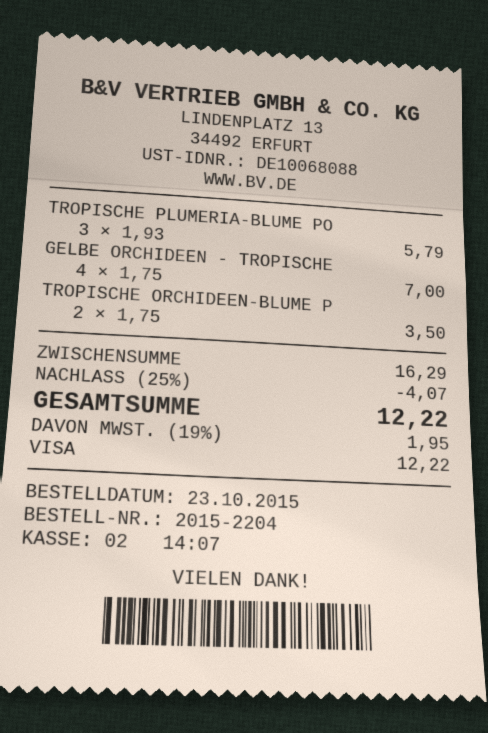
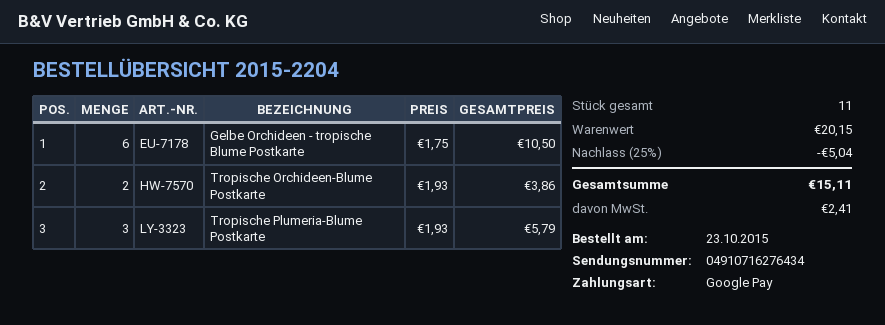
payment method: Visa -> Google Pay
GELBE ORCHIDEEN - TROPISCHE: 4 x 1.75 = 7.00 -> 6 x 1.75 = 10.50
TROPISCHE ORCHIDEEN-BLUME P: 2 x 1.75 = 3.50 -> 2 x 1.93 = 3.86
subtotal: 16.29 -> 20.15
discount: 25% = 4.07 -> 25% = 5.04
tax: 1.95 -> 2.41
total: 12.22 -> 15.11

